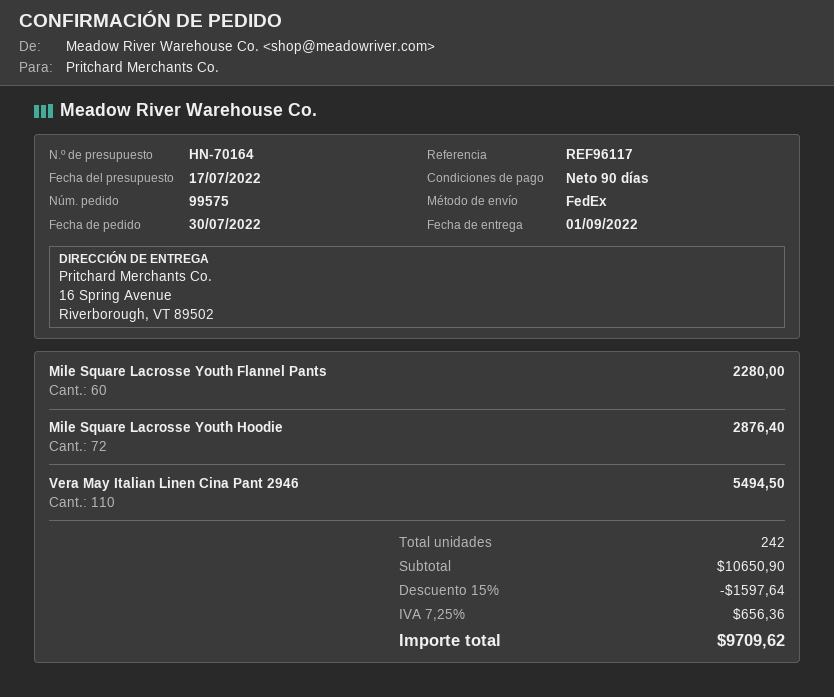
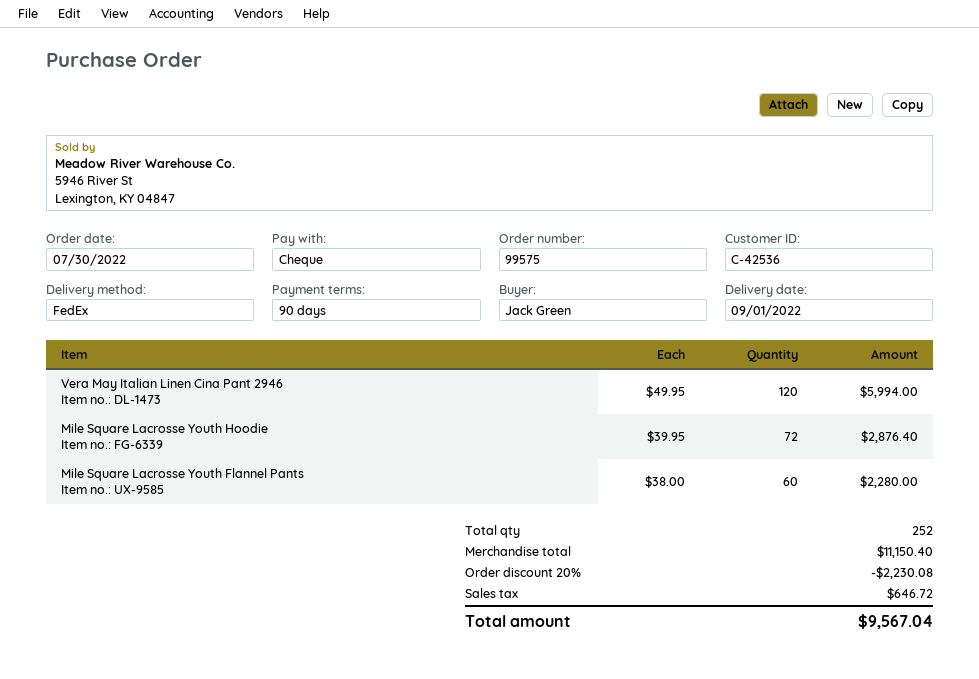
Vera May Italian Linen Cina Pant 2946: 110 for 5494.50 -> 120 for 5994.00
total quantity: 242 -> 252
subtotal: 10650.90 -> 11150.40
discount: 15% = 1597.64 -> 20% = 2230.08
tax: 656.36 -> 646.72
total: 9709.62 -> 9567.04

